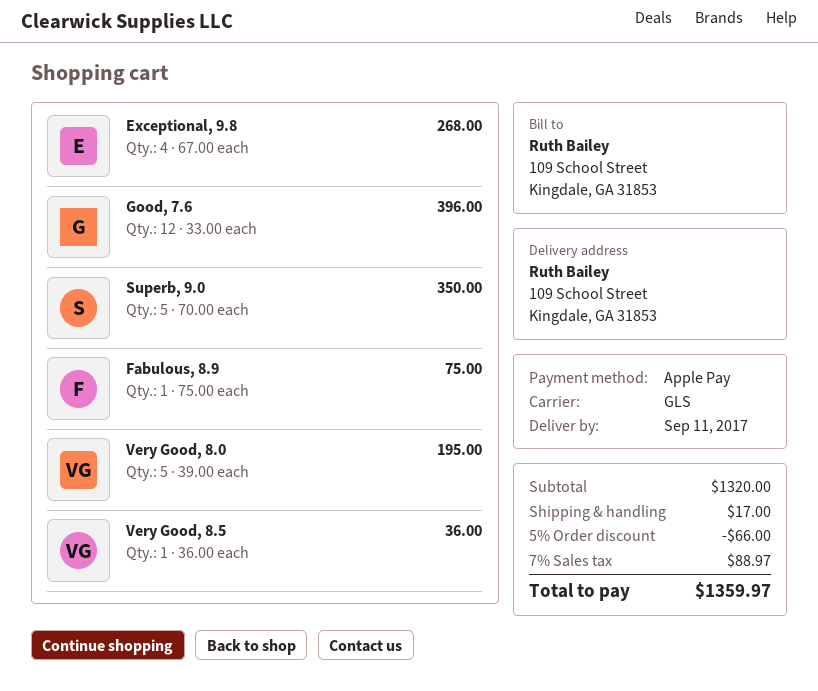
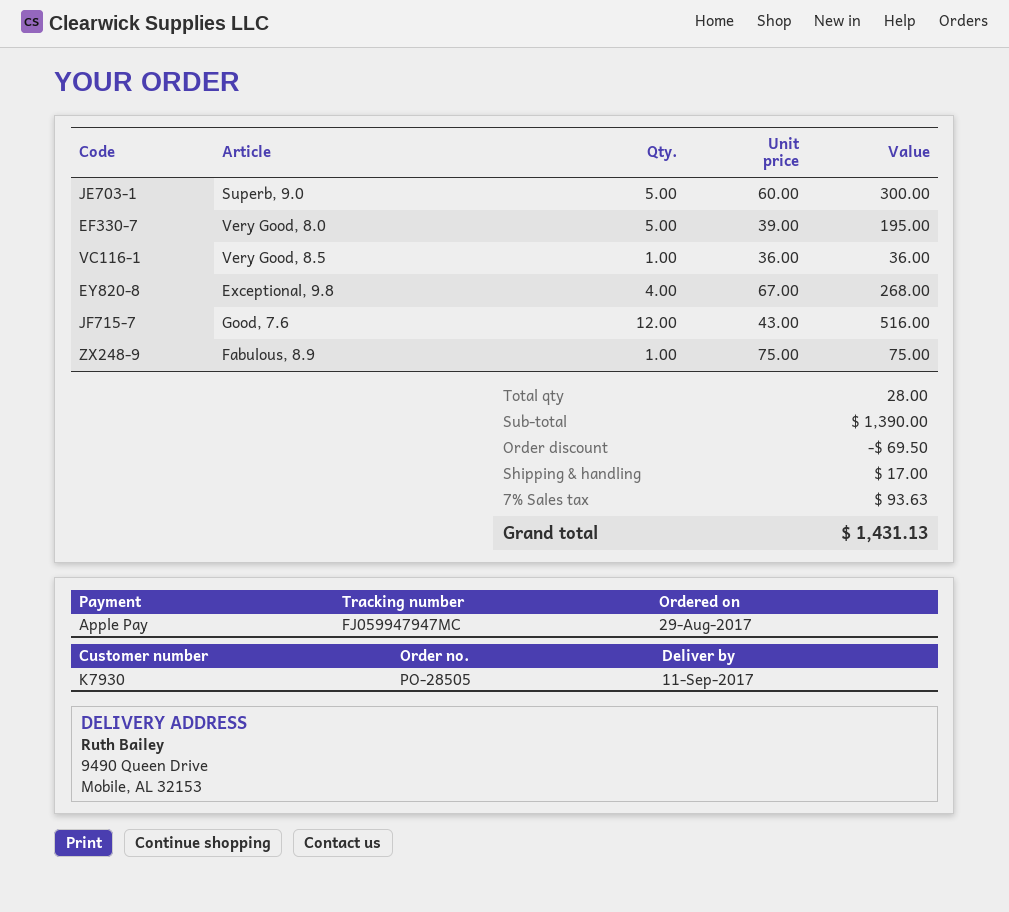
ship to: 109 School Street, Kingdale, GA 31853 -> 9490 Queen Drive, Mobile, AL 32153
Good, 7.6: 12 x 33.00 = 396.00 -> 12 x 43.00 = 516.00
Superb, 9.0: 5 x 70.00 = 350.00 -> 5 x 60.00 = 300.00
subtotal: 1320.00 -> 1390.00
discount: 66.00 -> 69.50
tax: 7% = 88.97 -> 7% = 93.63
total: 1359.97 -> 1431.13

